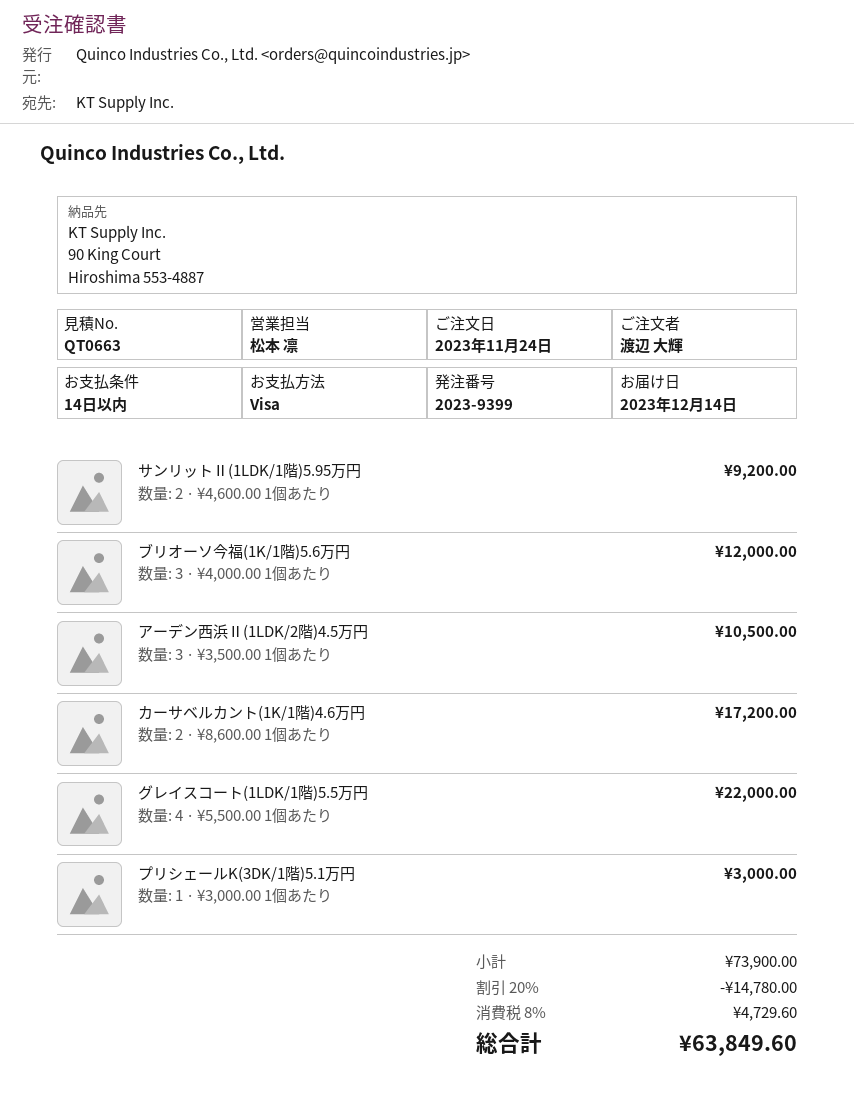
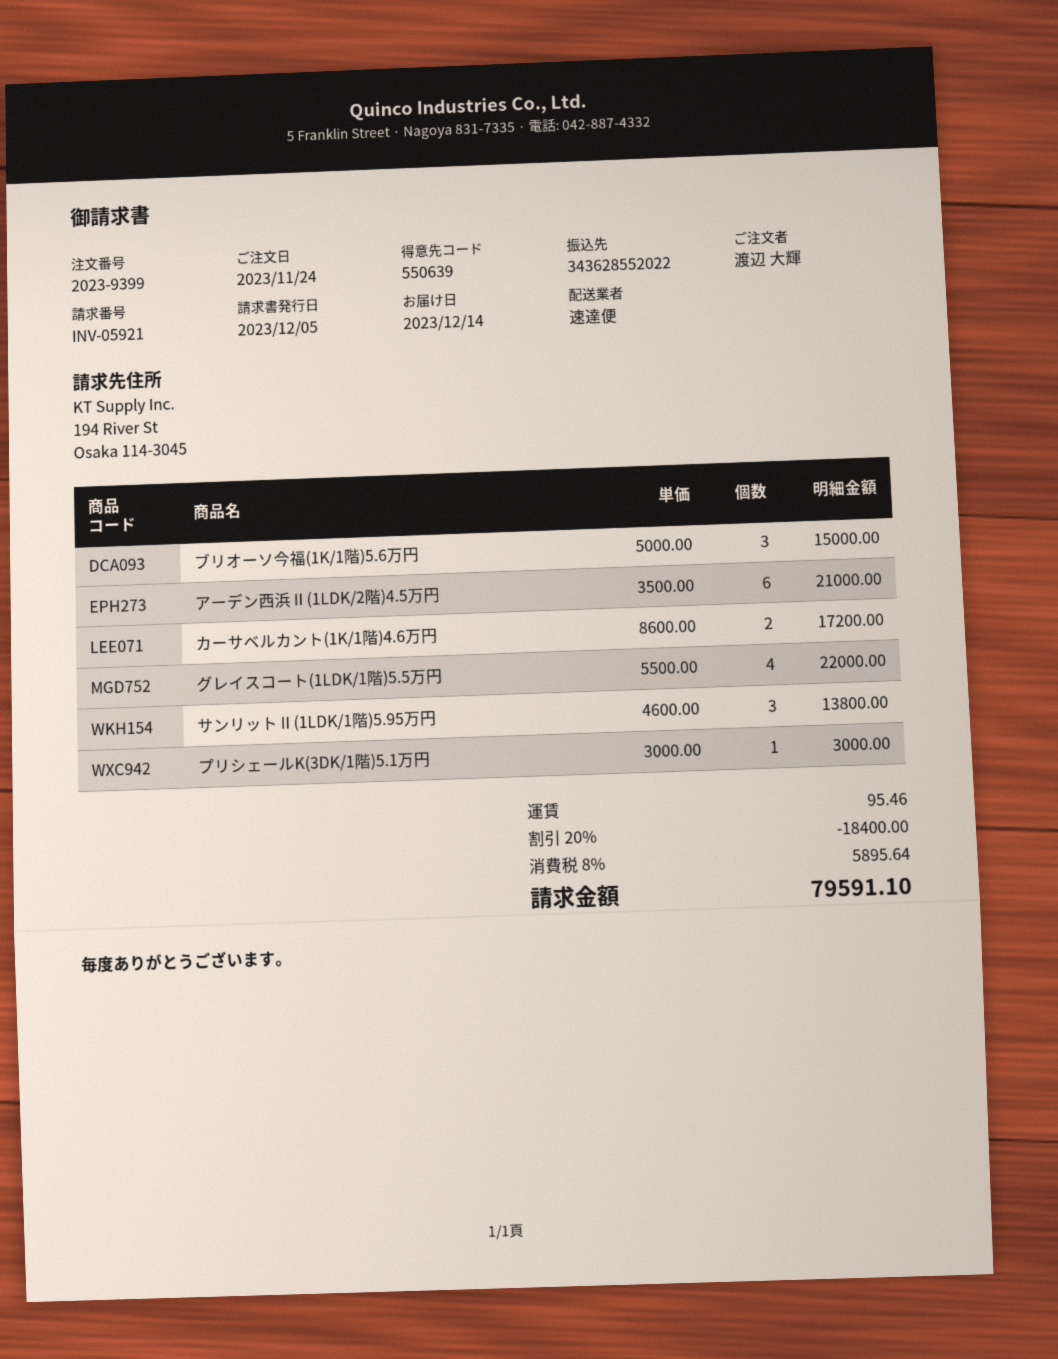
サンリットⅡ(1LDK/1階)5.95万円: 2 x 4600.00 = 9200.00 -> 3 x 4600.00 = 13800.00
ブリオーソ今福(1K/1階)5.6万円: 3 x 4000.00 = 12000.00 -> 3 x 5000.00 = 15000.00
アーデン西浜Ⅱ(1LDK/2階)4.5万円: 3 x 3500.00 = 10500.00 -> 6 x 3500.00 = 21000.00
discount: 20% = 14780.00 -> 20% = 18400.00
shipping: none -> 95.46
tax: 8% = 4729.60 -> 8% = 5895.64
total: 63849.60 -> 79591.10

